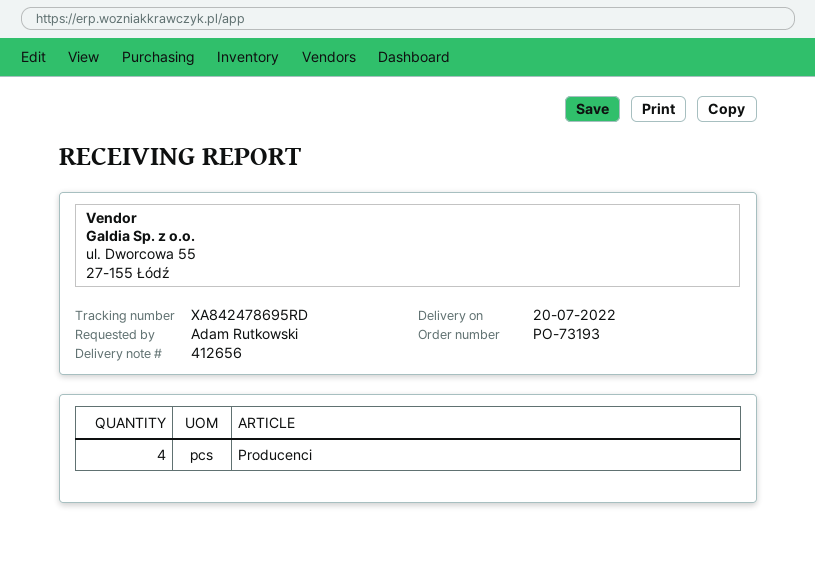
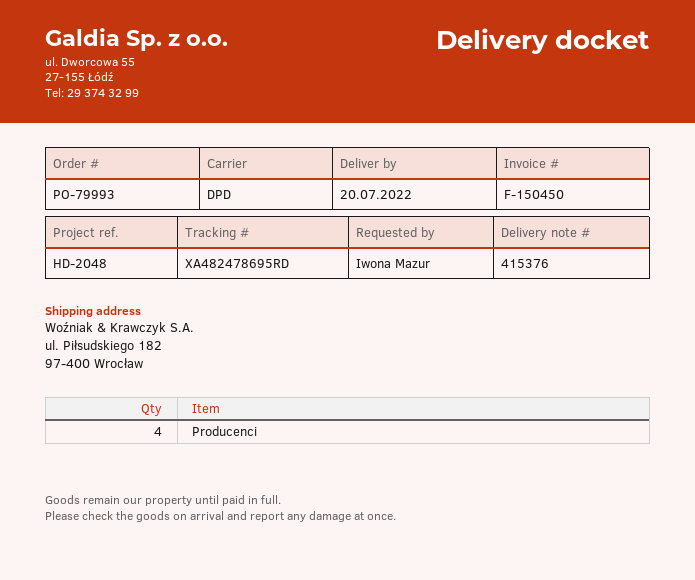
order number: PO-73193 -> PO-79993
delivery note number: 412656 -> 415376
ordered by: Adam Rutkowski -> Iwona Mazur
tracking number: XA842478695RD -> XA482478695RD

